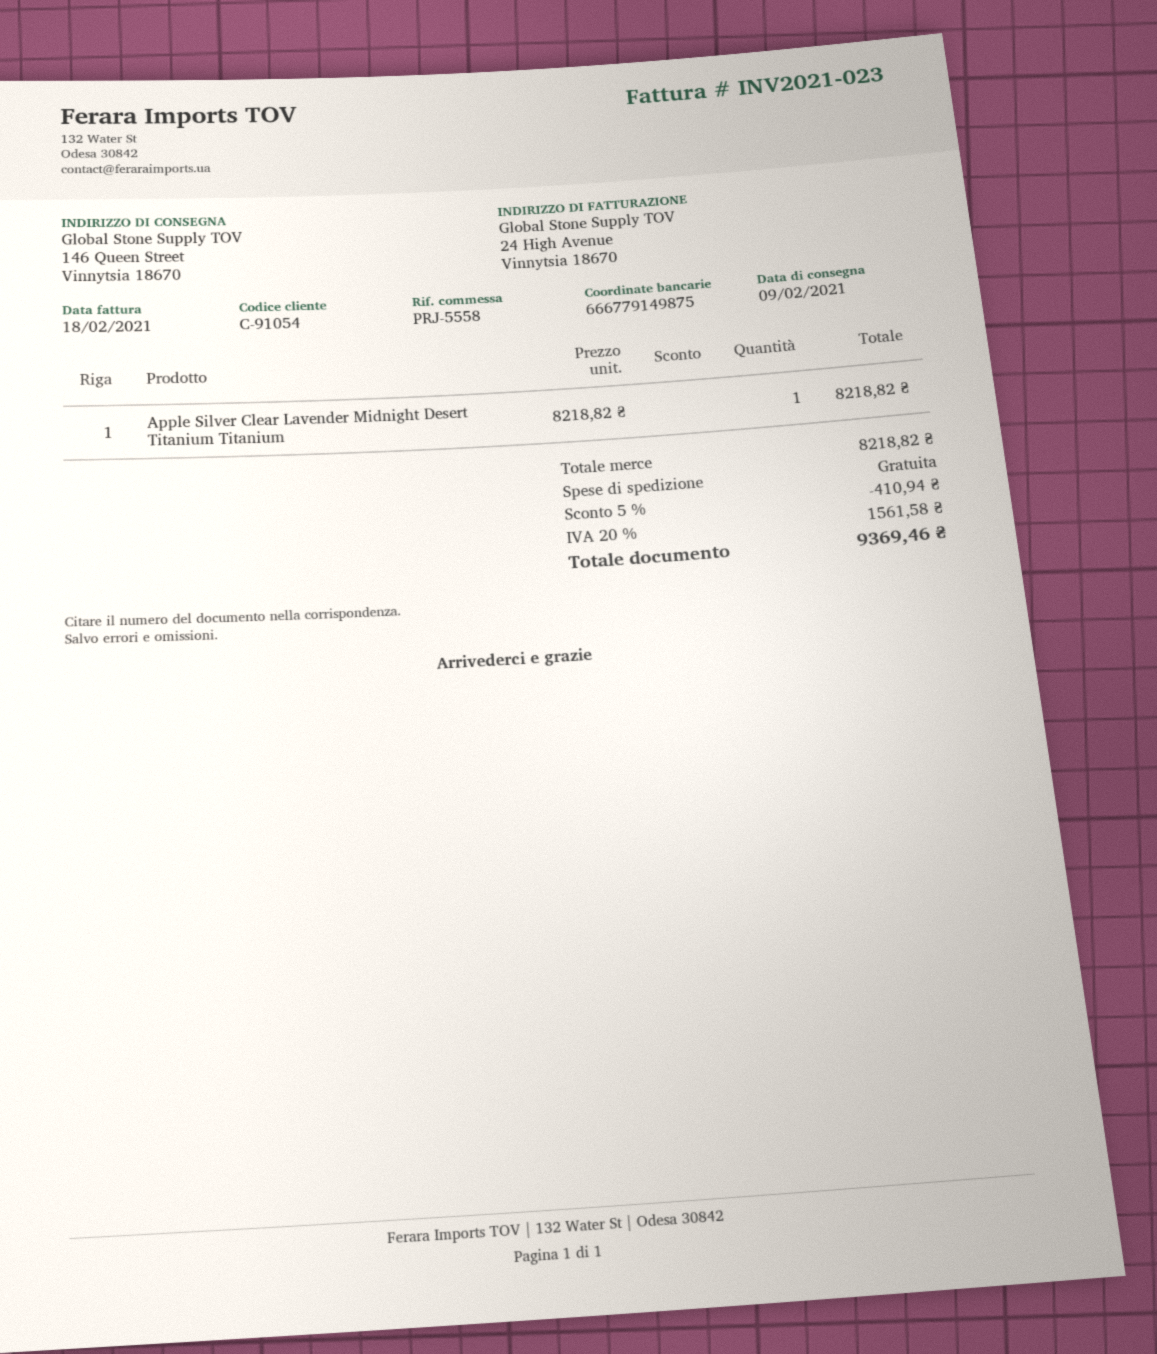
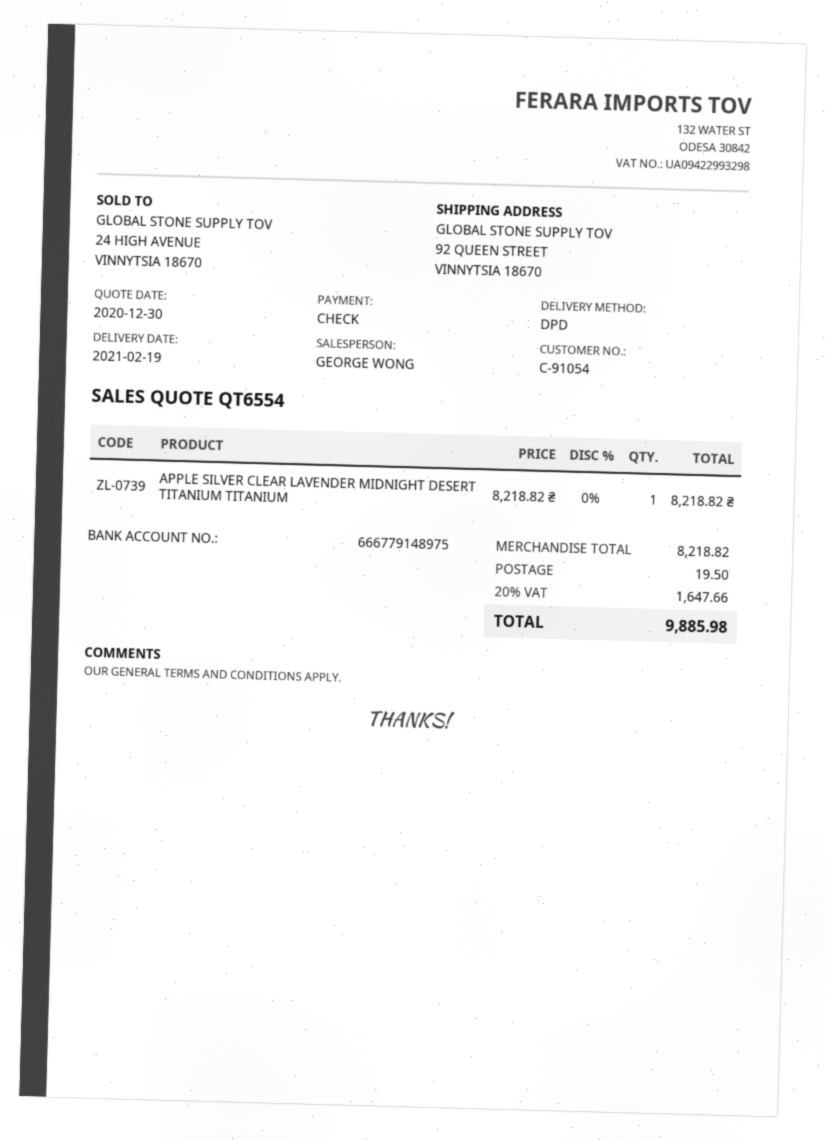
delivery date: 2021-02-09 -> 2021-02-19
bank account: 666779149875 -> 666779148975
ship to: 146 Queen Street, Vinnytsia 18670 -> 92 QUEEN STREET, VINNYTSIA 18670
discount: 5% = 410.94 -> none
shipping: 0.00 -> 19.50
tax: 20% = 1561.58 -> 20% = 1647.66
total: 9369.46 -> 9885.98

